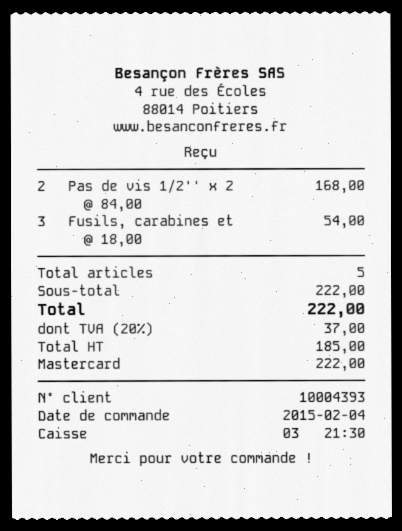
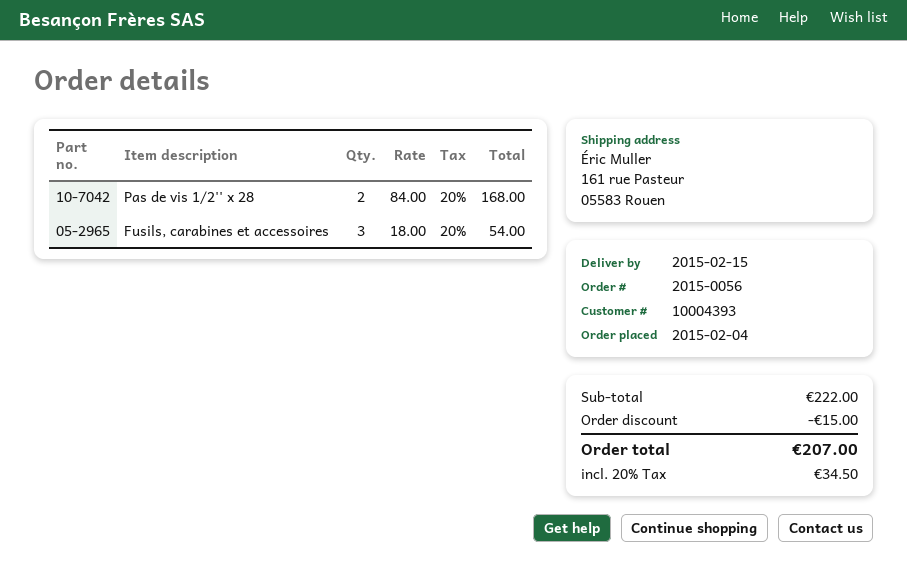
discount: none -> 15.00
tax: 20% = 37.00 -> 20% = 34.50
total: 222.00 -> 207.00

